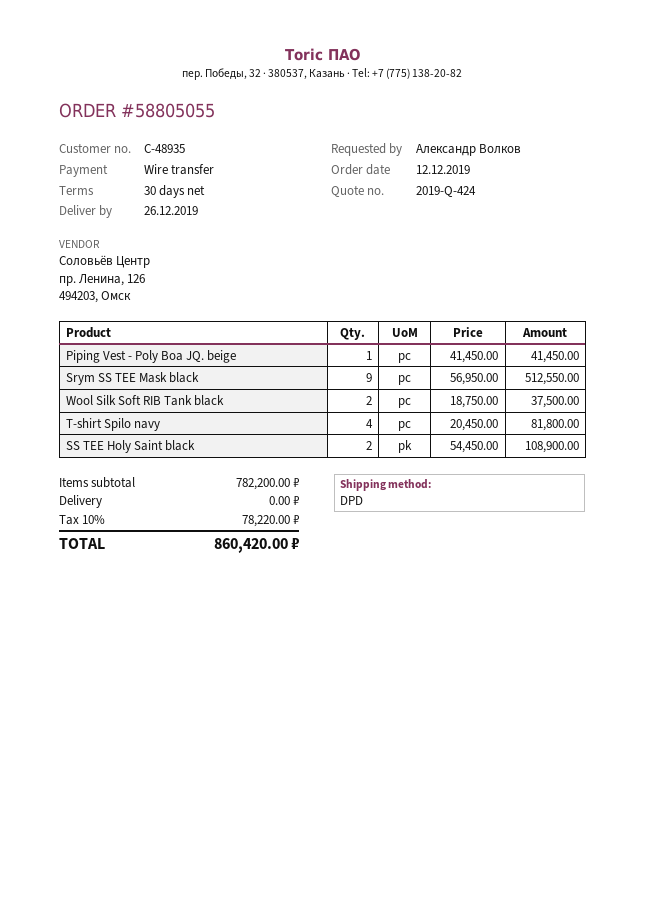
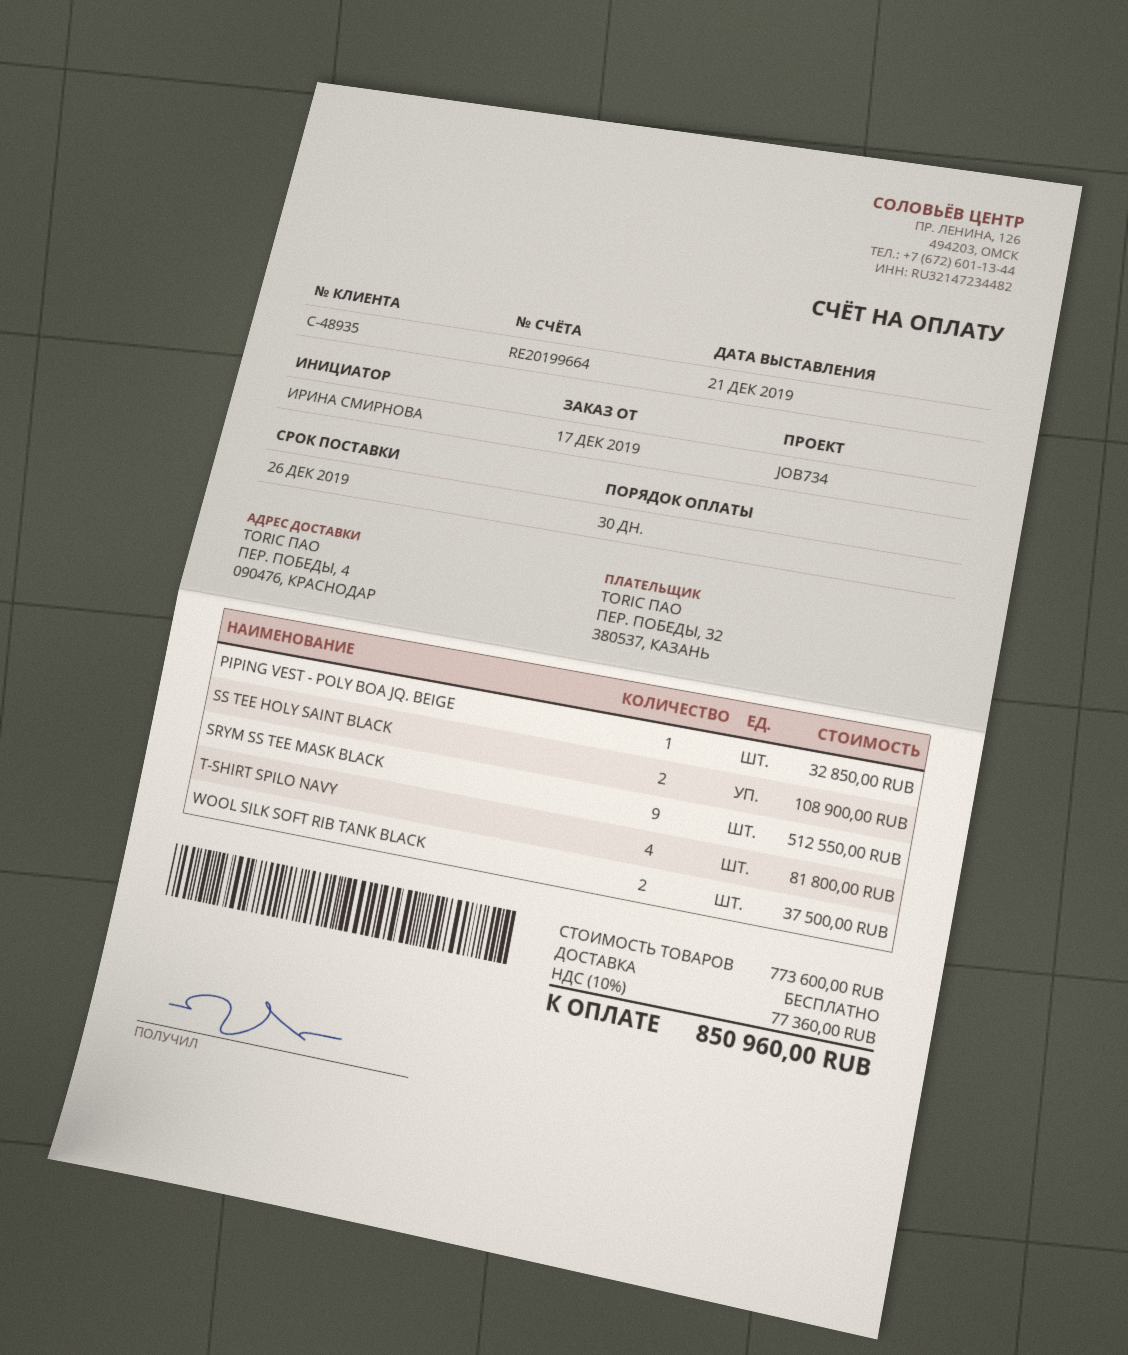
order date: 2019-12-12 -> 2019-12-17
ordered by: Александр Волков -> ИРИНА СМИРНОВА
Piping Vest - Poly Boa JQ. beige: 1 for 41450.00 -> 1 for 32850.00
subtotal: 782200.00 -> 773600.00
tax: 10% = 78220.00 -> 10% = 77360.00
total: 860420.00 -> 850960.00

